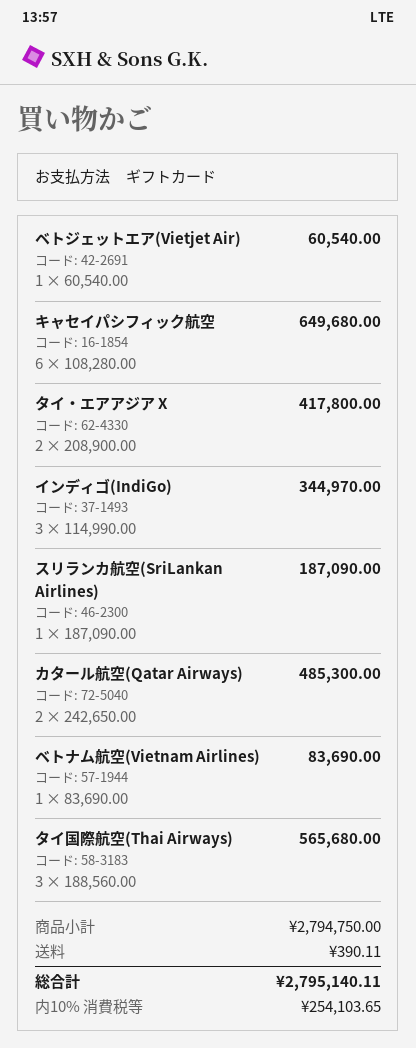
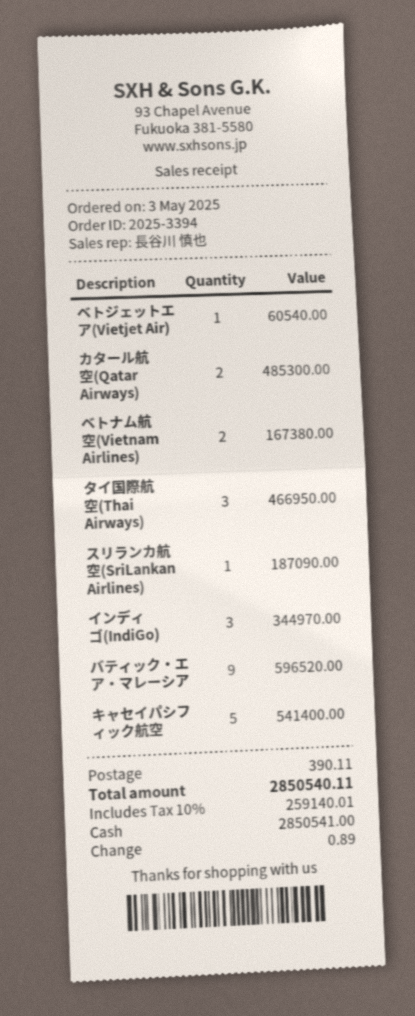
payment method: gift card -> cash
キャセイパシフィック航空: 6 for 649680.00 -> 5 for 541400.00
タイ・エアアジア X: 2 for 417800.00 -> none
ベトナム航空(Vietnam Airlines): 1 for 83690.00 -> 2 for 167380.00
タイ国際航空(Thai Airways): 3 for 565680.00 -> 3 for 466950.00
バティック・エア・マレーシア: none -> 9 for 596520.00
tax: 10% = 254103.65 -> 10% = 259140.01
total: 2795140.11 -> 2850540.11

